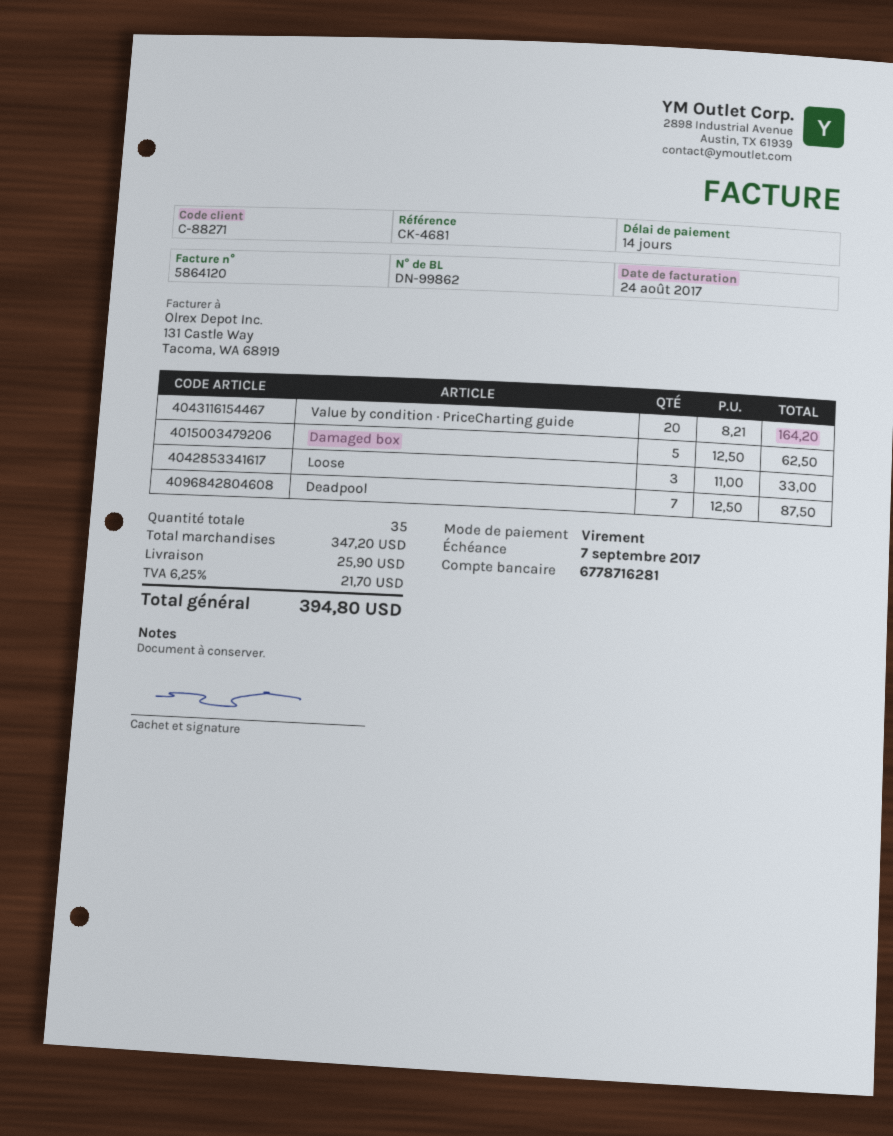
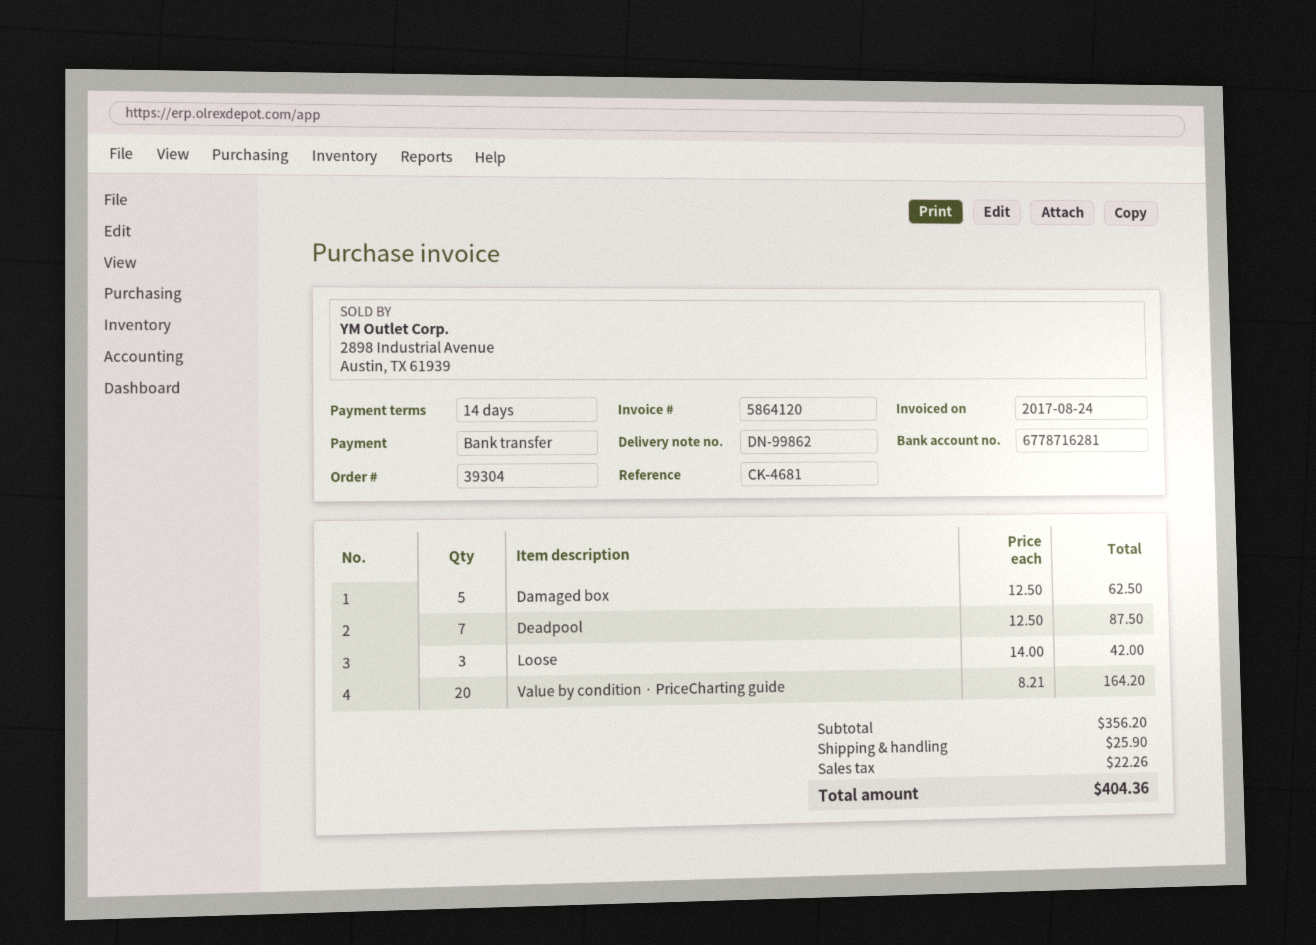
Loose: 3 x 11.00 = 33.00 -> 3 x 14.00 = 42.00
subtotal: 347.20 -> 356.20
tax: 21.70 -> 22.26
total: 394.80 -> 404.36

